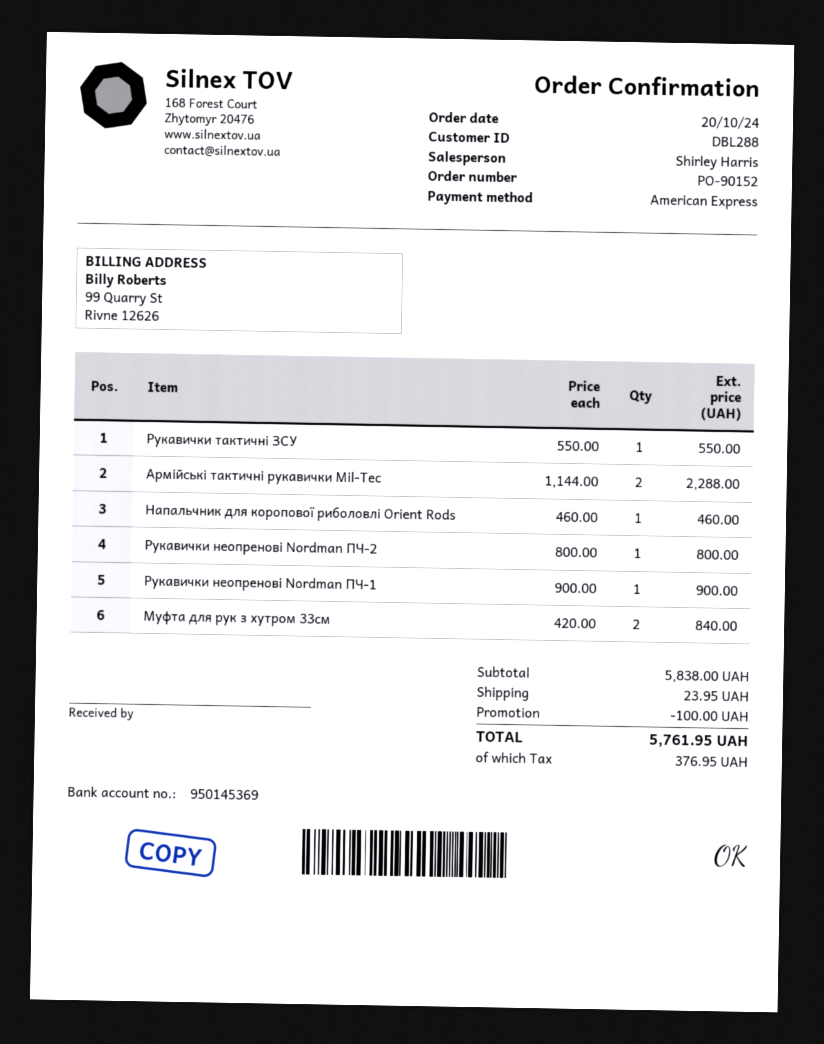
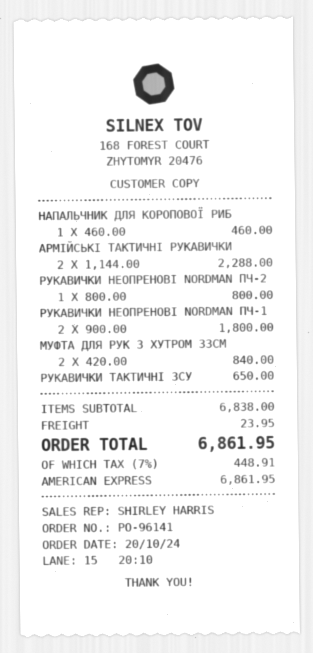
order number: PO-90152 -> PO-96141
Рукавички тактичні ЗСУ: 1 x 550.00 = 550.00 -> 1 x 650.00 = 650.00
Рукавички неопренові Nordman ПЧ-1: 1 x 900.00 = 900.00 -> 2 x 900.00 = 1800.00
subtotal: 5838.00 -> 6838.00
discount: 100.00 -> none
tax: 376.95 -> 448.91
total: 5761.95 -> 6861.95

